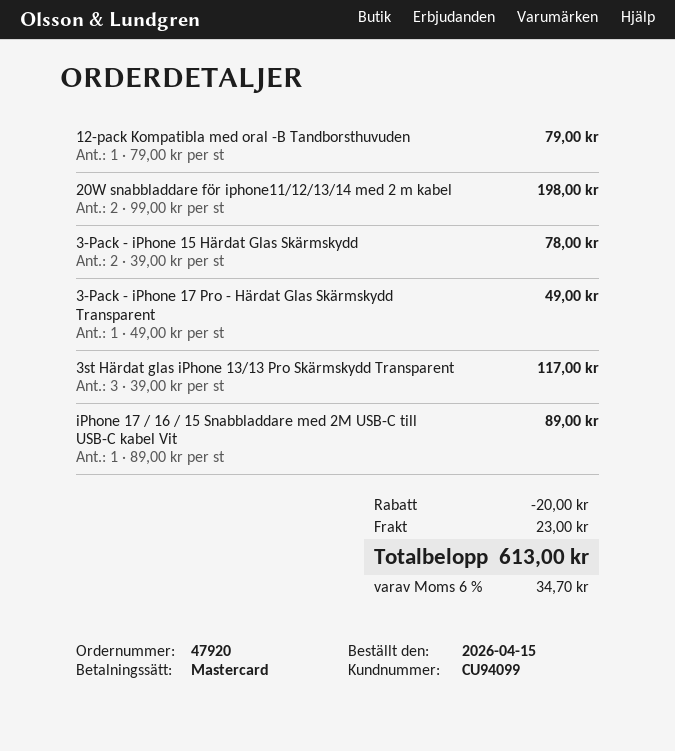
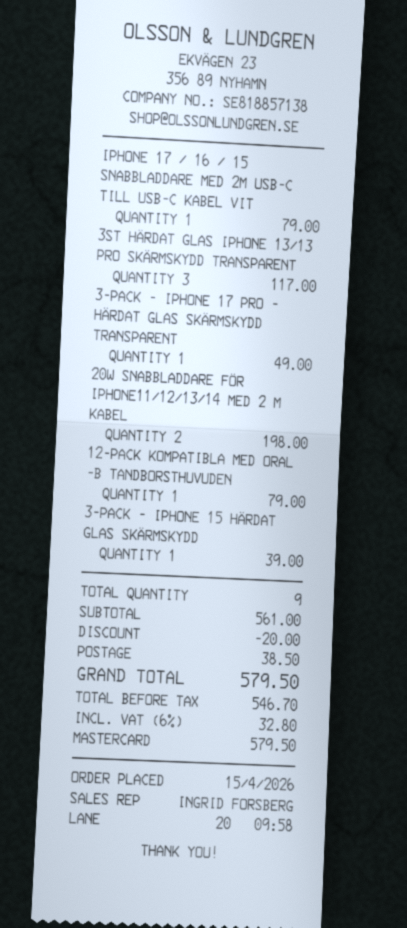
3-Pack - iPhone 15 Härdat Glas Skärmskydd: 2 for 78.00 -> 1 for 39.00
iPhone 17 / 16 / 15 Snabbladdare med 2M USB-C till USB-C kabel Vit: 1 for 89.00 -> 1 for 79.00
shipping: 23.00 -> 38.50
tax: 6% = 34.70 -> 6% = 32.80
total: 613.00 -> 579.50

